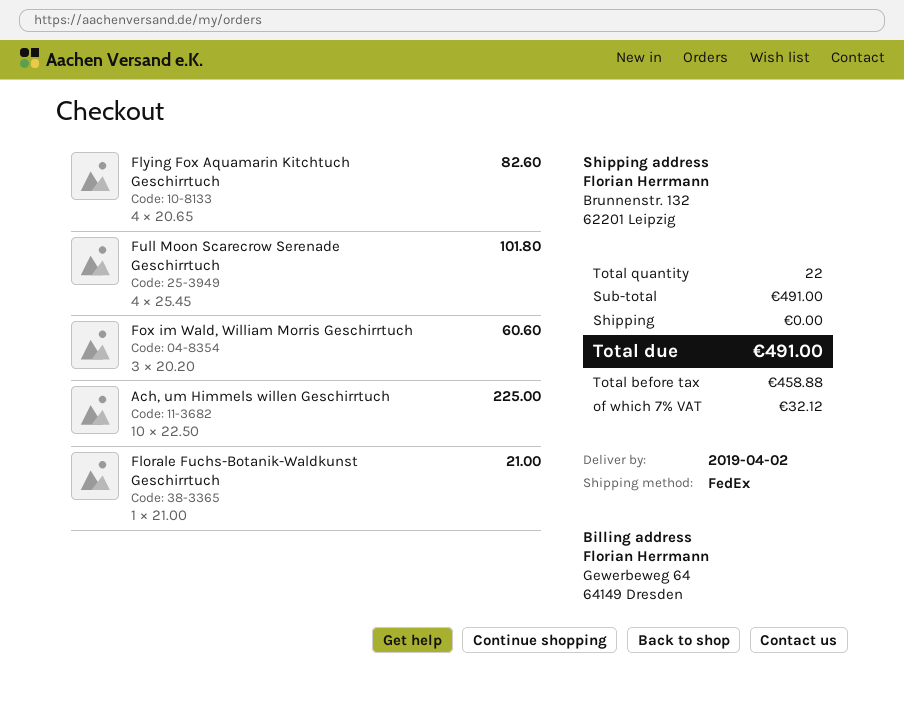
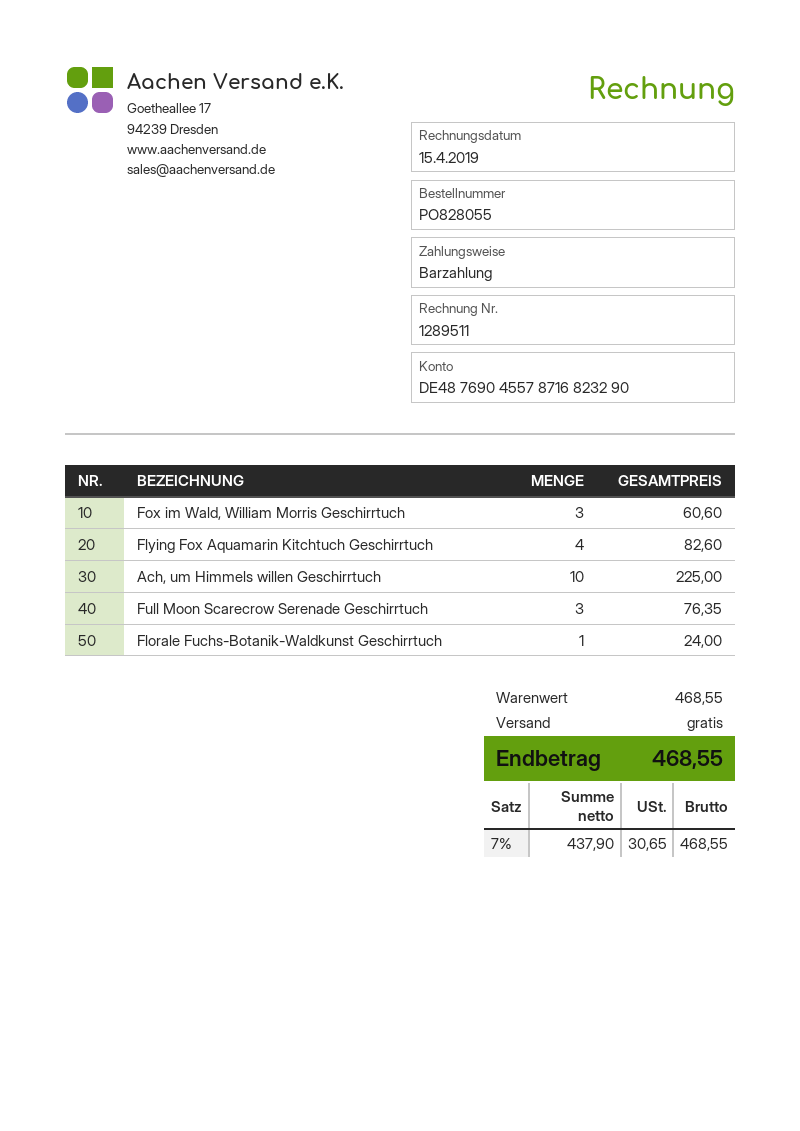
Full Moon Scarecrow Serenade Geschirrtuch: 4 for 101.80 -> 3 for 76.35
Florale Fuchs-Botanik-Waldkunst Geschirrtuch: 1 for 21.00 -> 1 for 24.00
subtotal: 491.00 -> 468.55
net: 458.88 -> 437.90
tax: 7% = 32.12 -> 7% = 30.65
total: 491.00 -> 468.55

